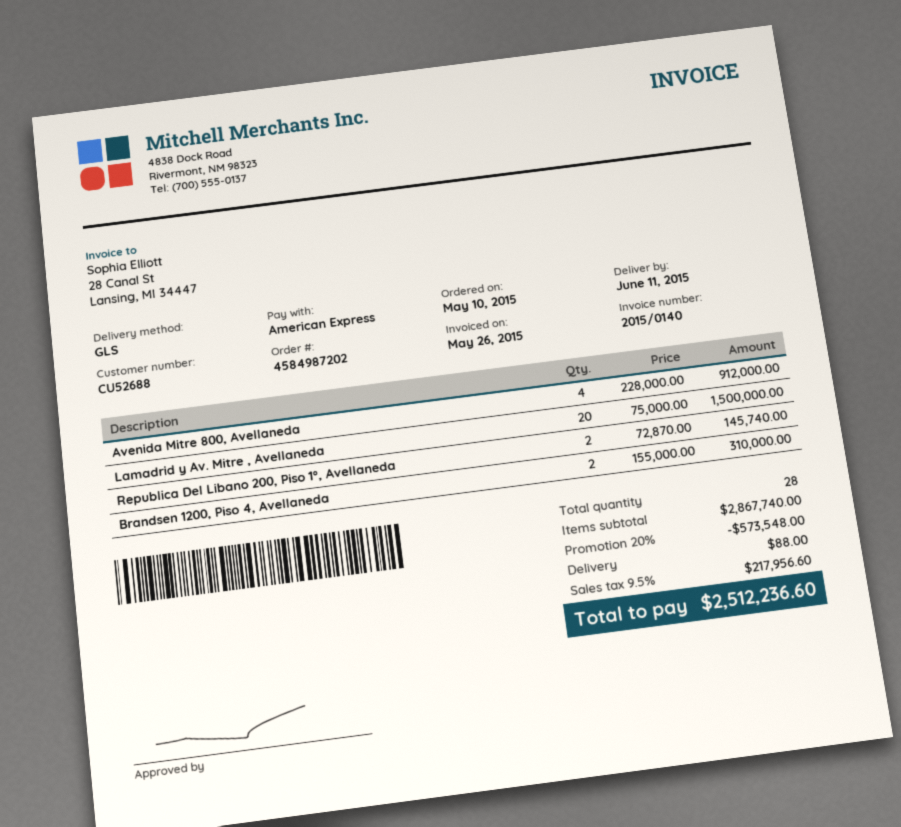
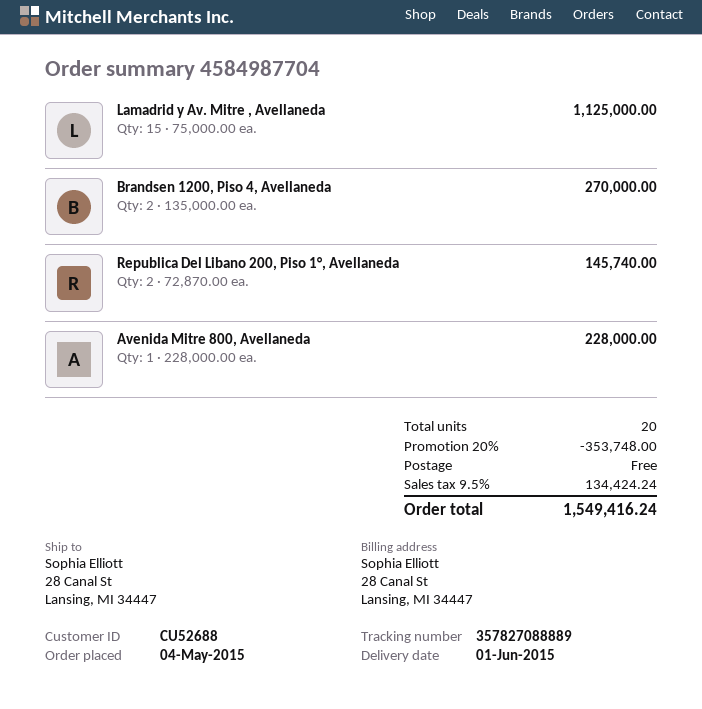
order number: 4584987202 -> 4584987704
order date: 2015-05-10 -> 2015-05-04
delivery date: 2015-06-11 -> 2015-06-01
Avenida Mitre 800, Avellaneda: 4 x 228000.00 = 912000.00 -> 1 x 228000.00 = 228000.00
Lamadrid y Av. Mitre , Avellaneda: 20 x 75000.00 = 1500000.00 -> 15 x 75000.00 = 1125000.00
Brandsen 1200, Piso 4, Avellaneda: 2 x 155000.00 = 310000.00 -> 2 x 135000.00 = 270000.00
total quantity: 28 -> 20
discount: 20% = 573548.00 -> 20% = 353748.00
shipping: 88.00 -> 0.00
tax: 9.5% = 217956.60 -> 9.5% = 134424.24
total: 2512236.60 -> 1549416.24

